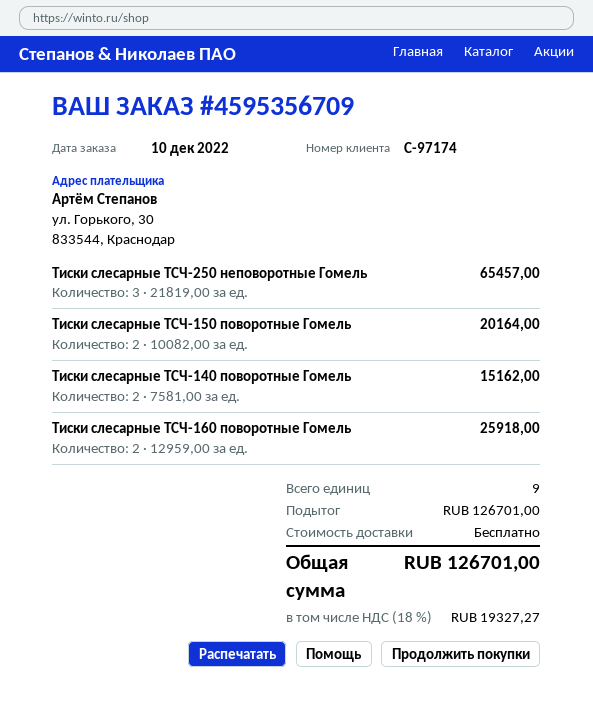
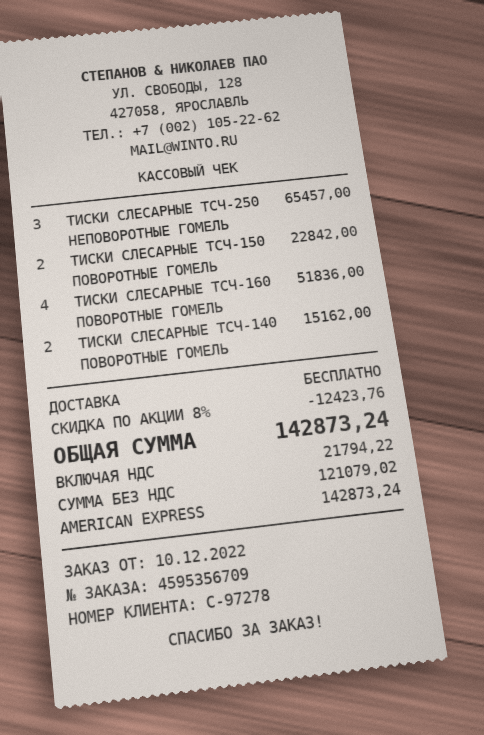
customer number: C-97174 -> C-97278
Тиски слесарные ТСЧ-150 поворотные Гомель: 2 for 20164.00 -> 2 for 22842.00
Тиски слесарные ТСЧ-160 поворотные Гомель: 2 for 25918.00 -> 4 for 51836.00
discount: none -> 8% = 12423.76
tax: 19327.27 -> 21794.22
total: 126701.00 -> 142873.24

